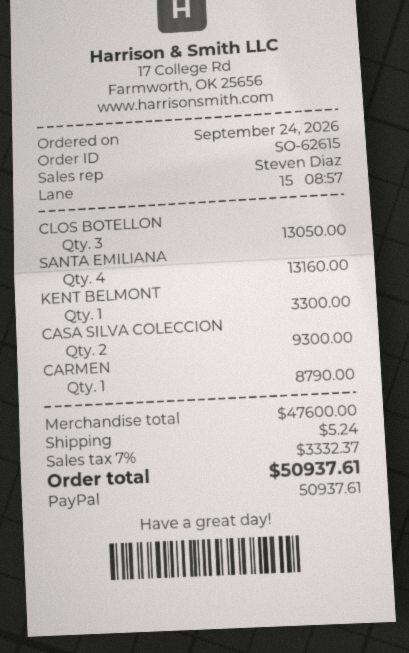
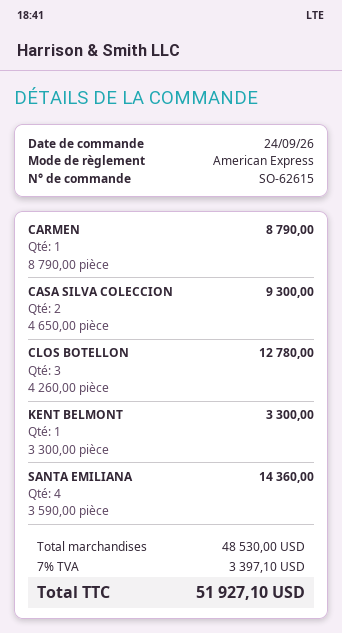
payment method: PayPal -> American Express
CLOS BOTELLON: 3 for 13050.00 -> 3 for 12780.00
SANTA EMILIANA: 4 for 13160.00 -> 4 for 14360.00
subtotal: 47600.00 -> 48530.00
shipping: 5.24 -> none
tax: 7% = 3332.37 -> 7% = 3397.10
total: 50937.61 -> 51927.10

